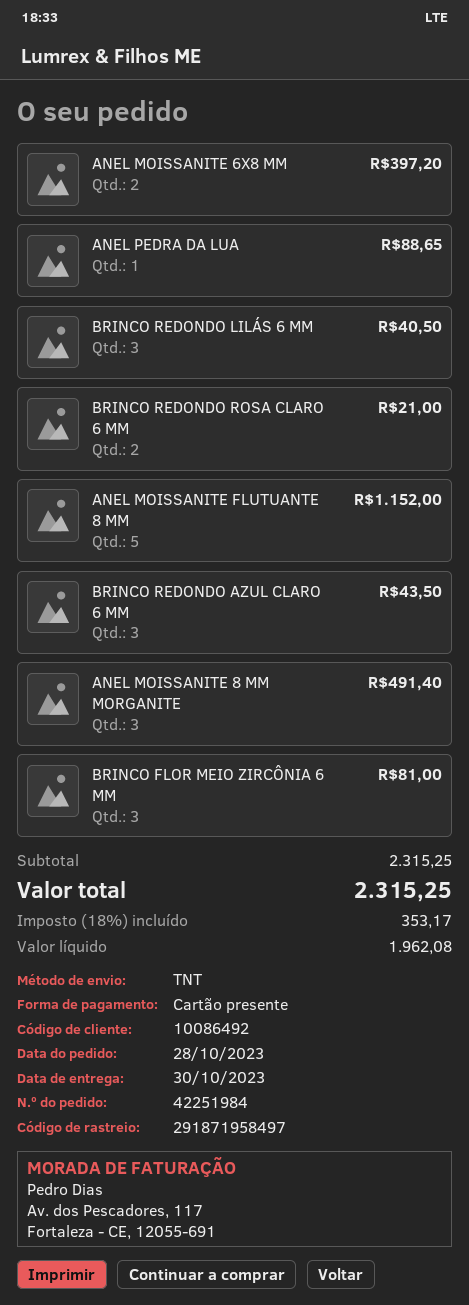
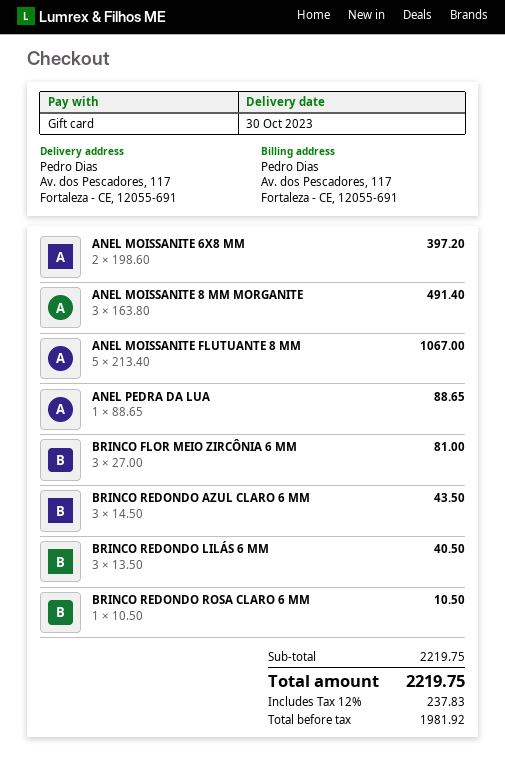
BRINCO REDONDO ROSA CLARO 6 MM: 2 for 21.00 -> 1 for 10.50
ANEL MOISSANITE FLUTUANTE 8 MM: 5 for 1152.00 -> 5 for 1067.00
subtotal: 2315.25 -> 2219.75
net: 1962.08 -> 1981.92
tax: 18% = 353.17 -> 12% = 237.83
total: 2315.25 -> 2219.75

